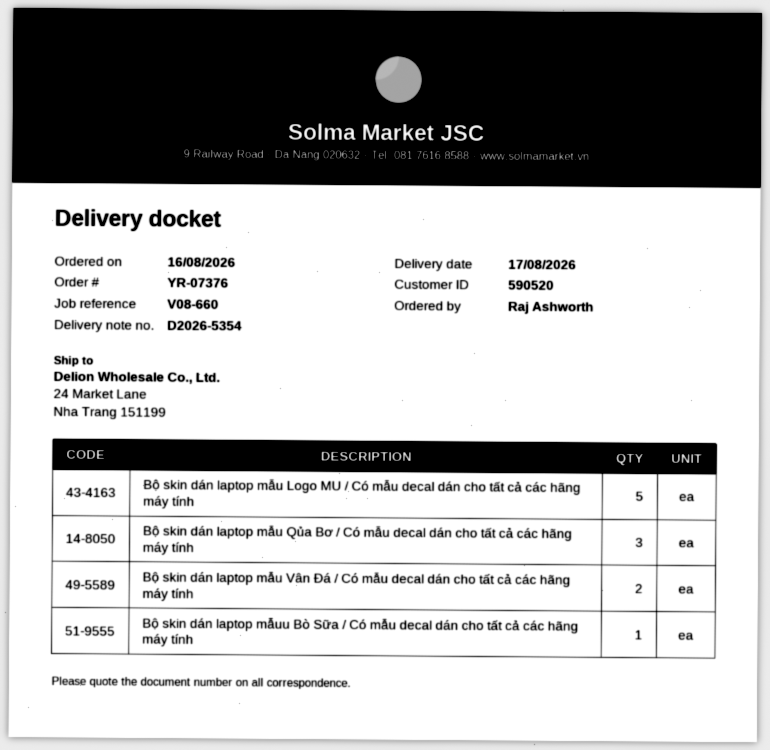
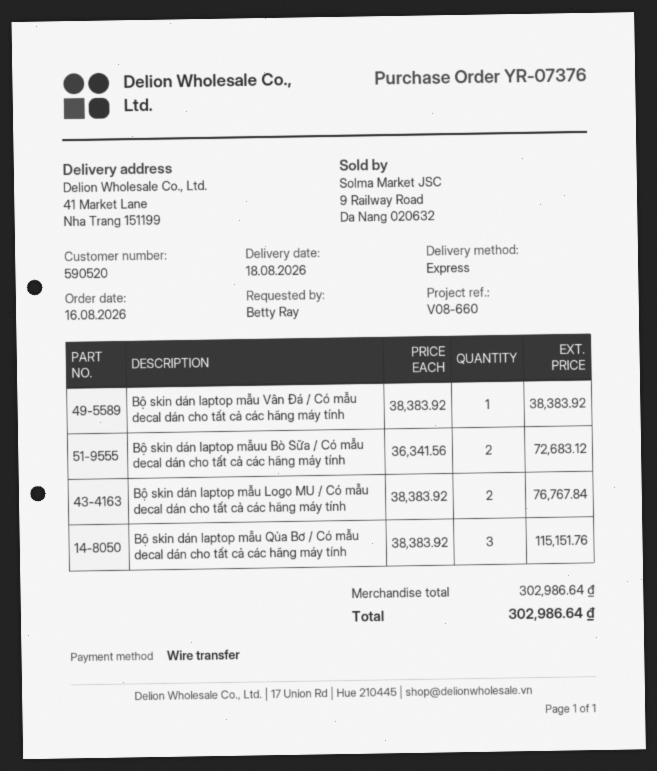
delivery date: 2026-08-17 -> 2026-08-18
ordered by: Raj Ashworth -> Betty Ray
ship to: 24 Market Lane, Nha Trang 151199 -> 41 Market Lane, Nha Trang 151199
Bộ skin dán laptop mẫu Logo MU / Có mẫu decal dán cho tất cả các hãng máy tính: 5 -> 2
Bộ skin dán laptop mẫu Vân Đá / Có mẫu decal dán cho tất cả các hãng máy tính: 2 -> 1
Bộ skin dán laptop mẫuu Bò Sữa / Có mẫu decal dán cho tất cả các hãng máy tính: 1 -> 2

